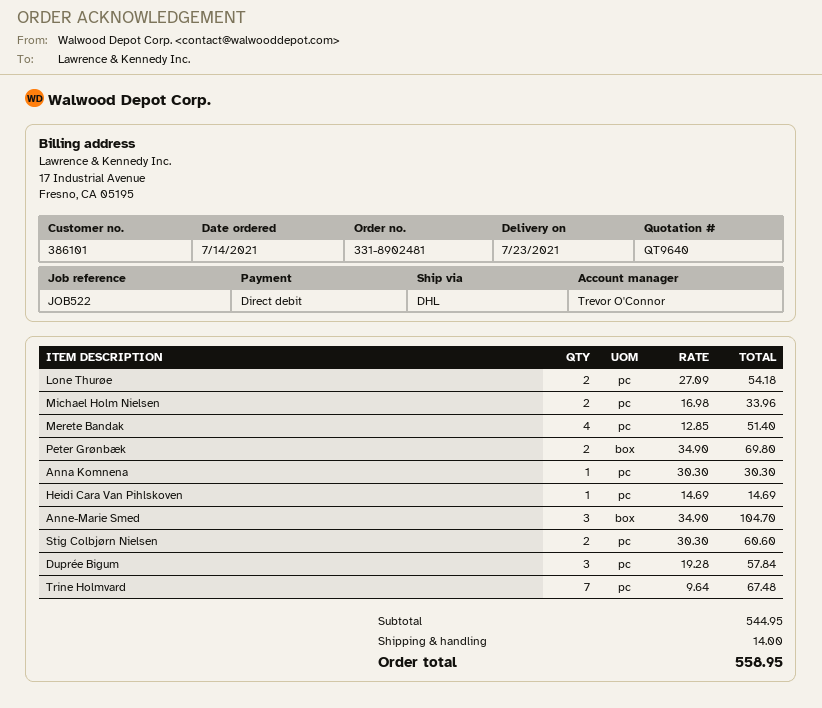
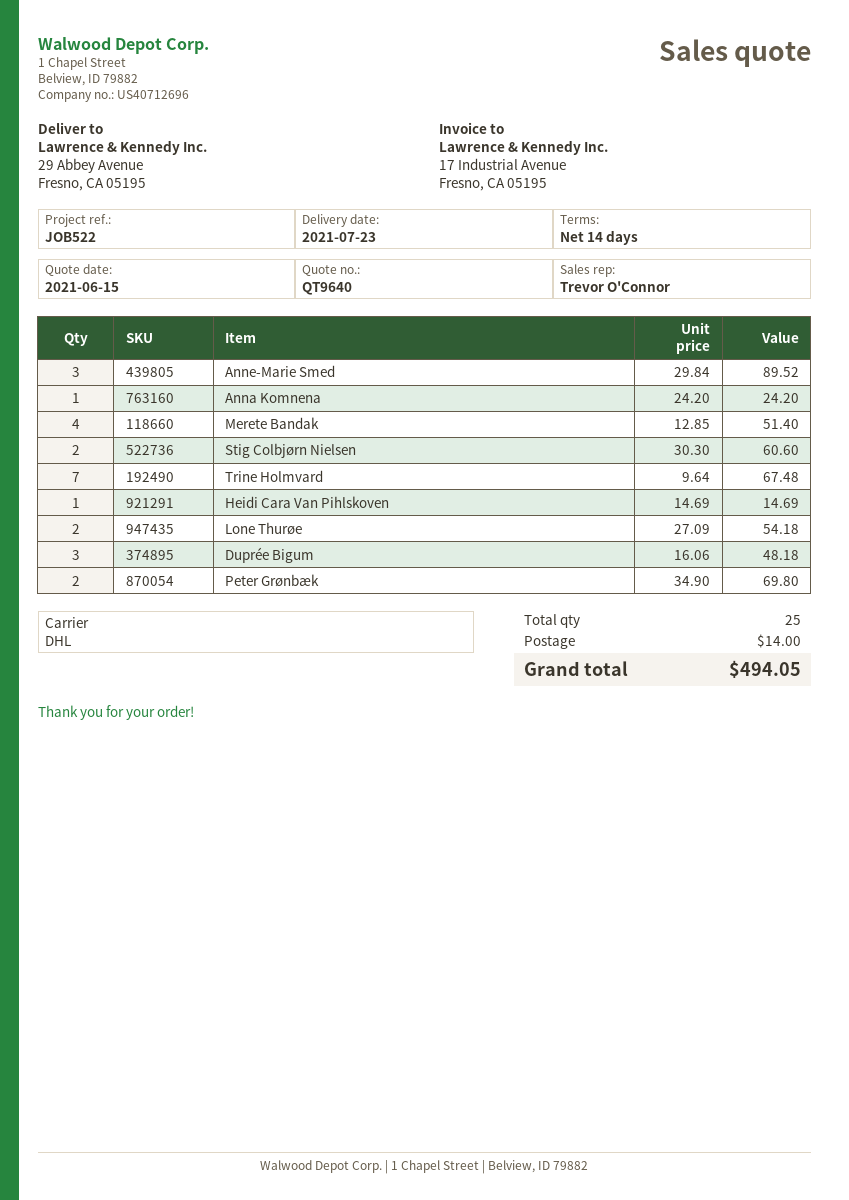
Michael Holm Nielsen: 2 x 16.98 = 33.96 -> none
Anna Komnena: 1 x 30.30 = 30.30 -> 1 x 24.20 = 24.20
Anne-Marie Smed: 3 x 34.90 = 104.70 -> 3 x 29.84 = 89.52
Duprée Bigum: 3 x 19.28 = 57.84 -> 3 x 16.06 = 48.18
total: 558.95 -> 494.05

